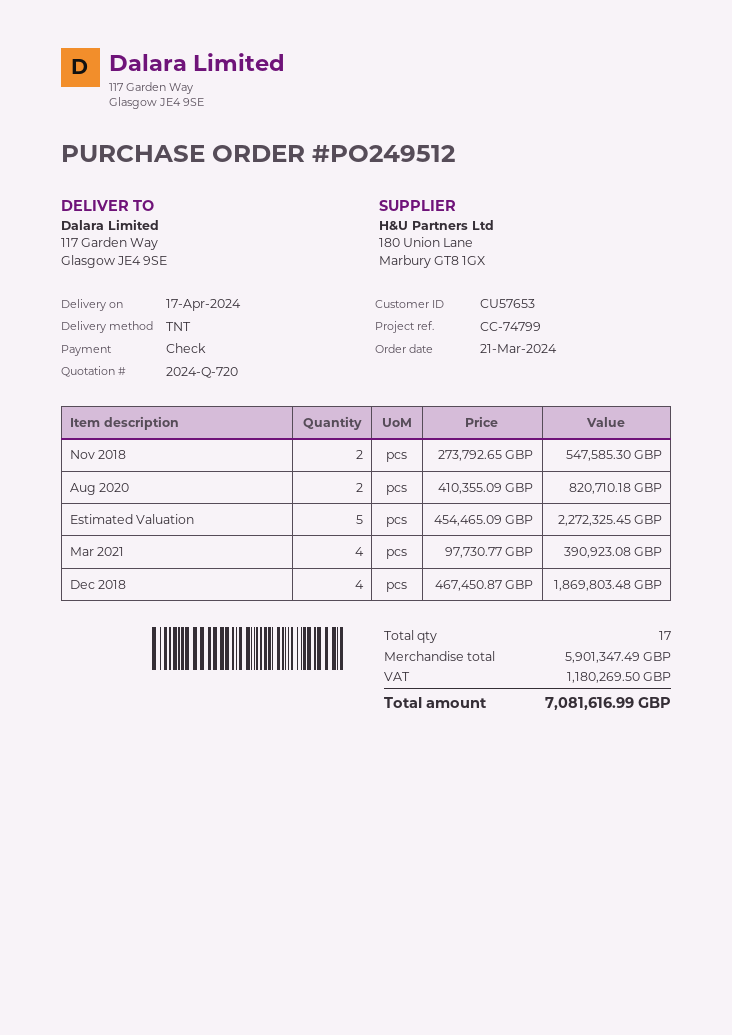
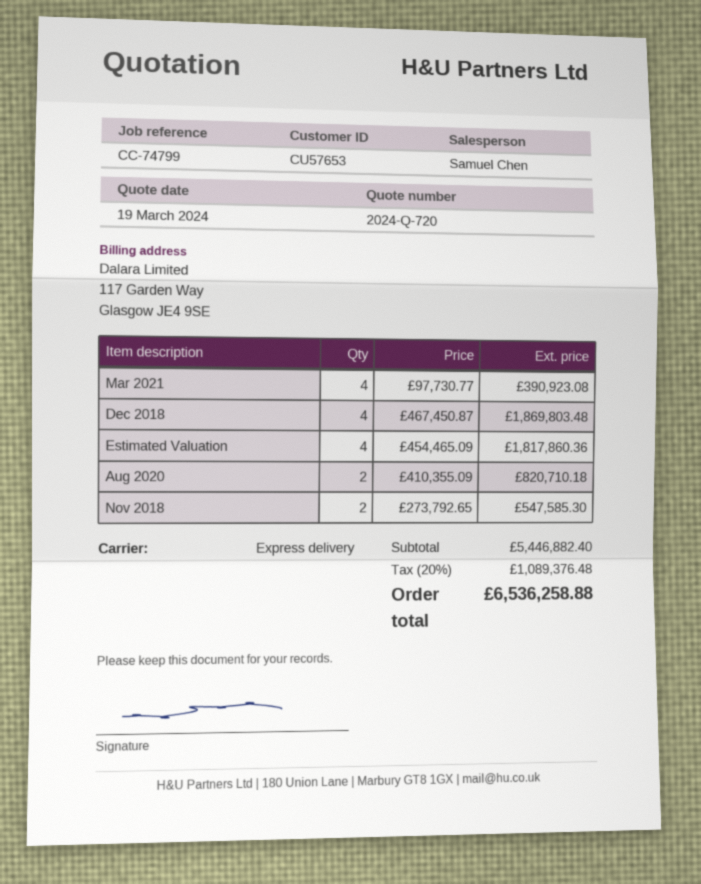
shipping method: TNT -> express
Estimated Valuation: 5 x 454465.09 = 2272325.45 -> 4 x 454465.09 = 1817860.36
subtotal: 5901347.49 -> 5446882.40
tax: 1180269.50 -> 1089376.48
total: 7081616.99 -> 6536258.88

